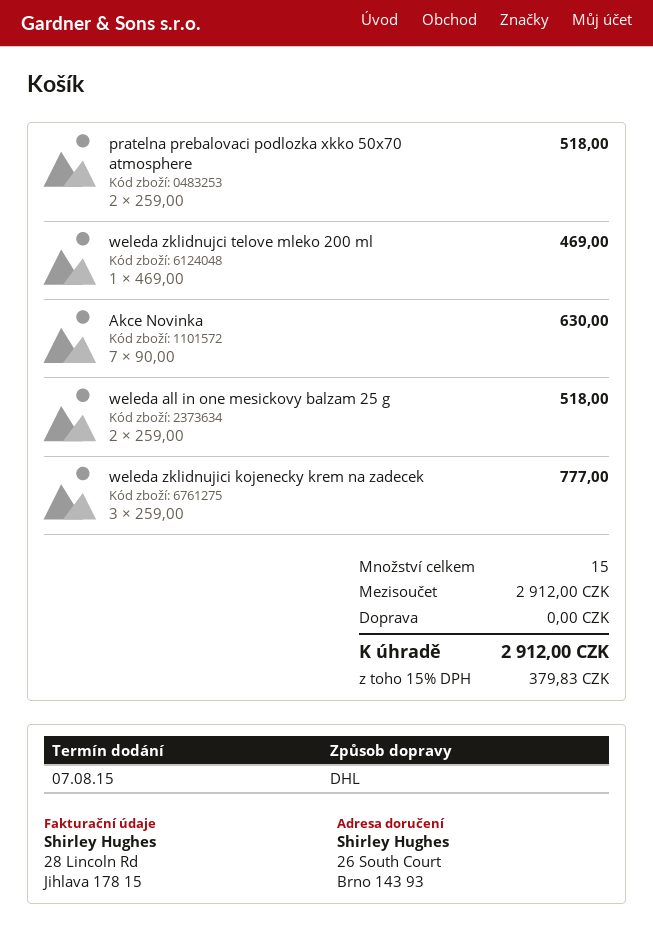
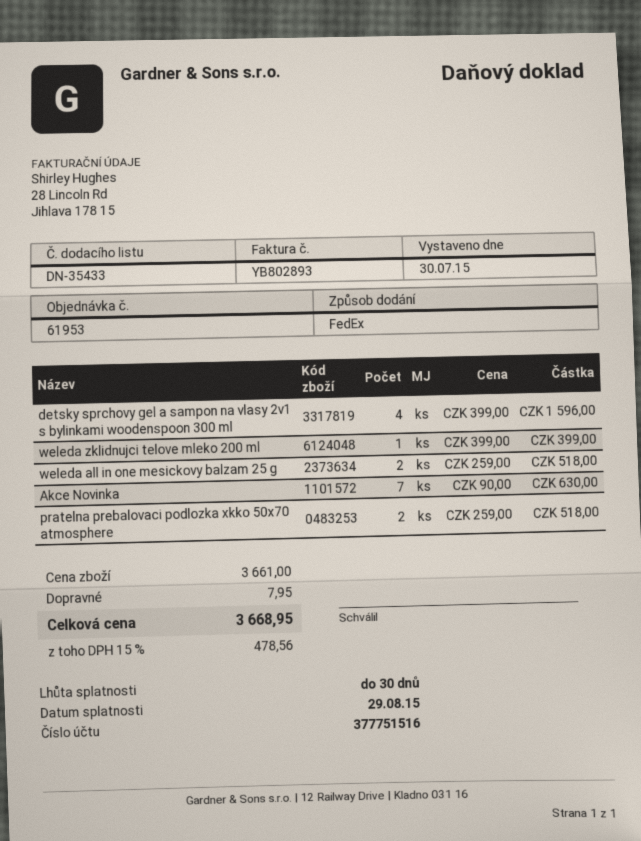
shipping method: DHL -> FedEx
weleda zklidnujci telove mleko 200 ml: 1 x 469.00 = 469.00 -> 1 x 399.00 = 399.00
weleda zklidnujici kojenecky krem na zadecek: 3 x 259.00 = 777.00 -> none
detsky sprchovy gel a sampon na vlasy 2v1 s bylinkami woodenspoon 300 ml: none -> 4 x 399.00 = 1596.00
subtotal: 2912.00 -> 3661.00
shipping: 0.00 -> 7.95
tax: 15% = 379.83 -> 15% = 478.56
total: 2912.00 -> 3668.95

